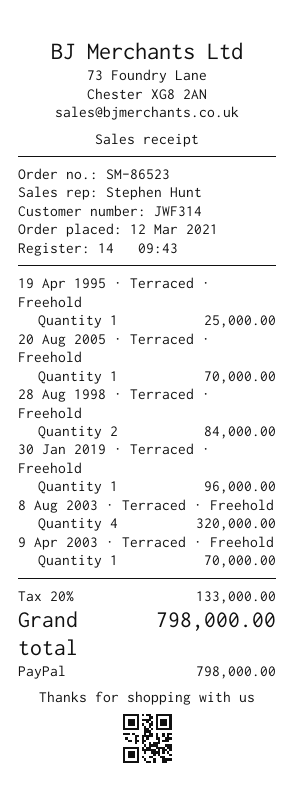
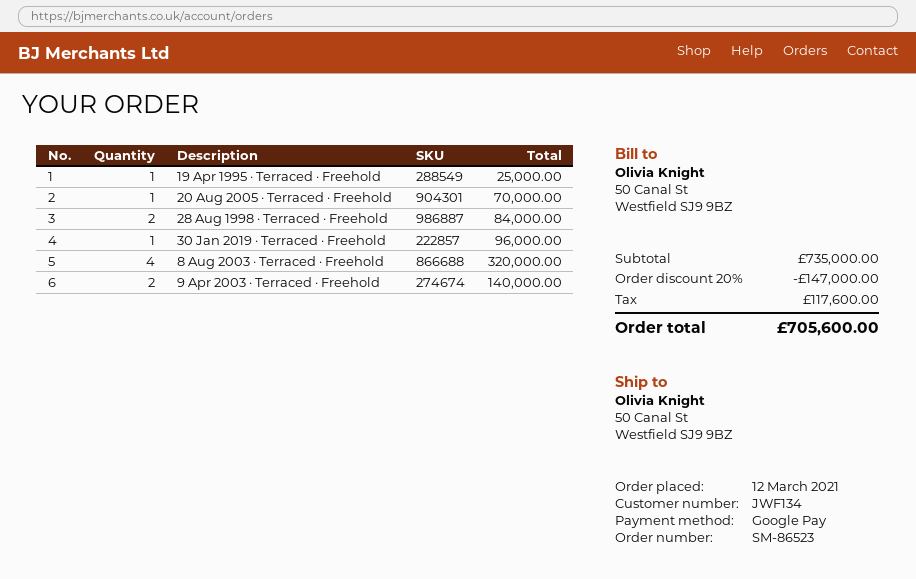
customer number: JWF314 -> JWF134
payment method: PayPal -> Google Pay
9 Apr 2003 · Terraced · Freehold: 1 for 70000.00 -> 2 for 140000.00
discount: none -> 20% = 147000.00
tax: 133000.00 -> 117600.00
total: 798000.00 -> 705600.00

